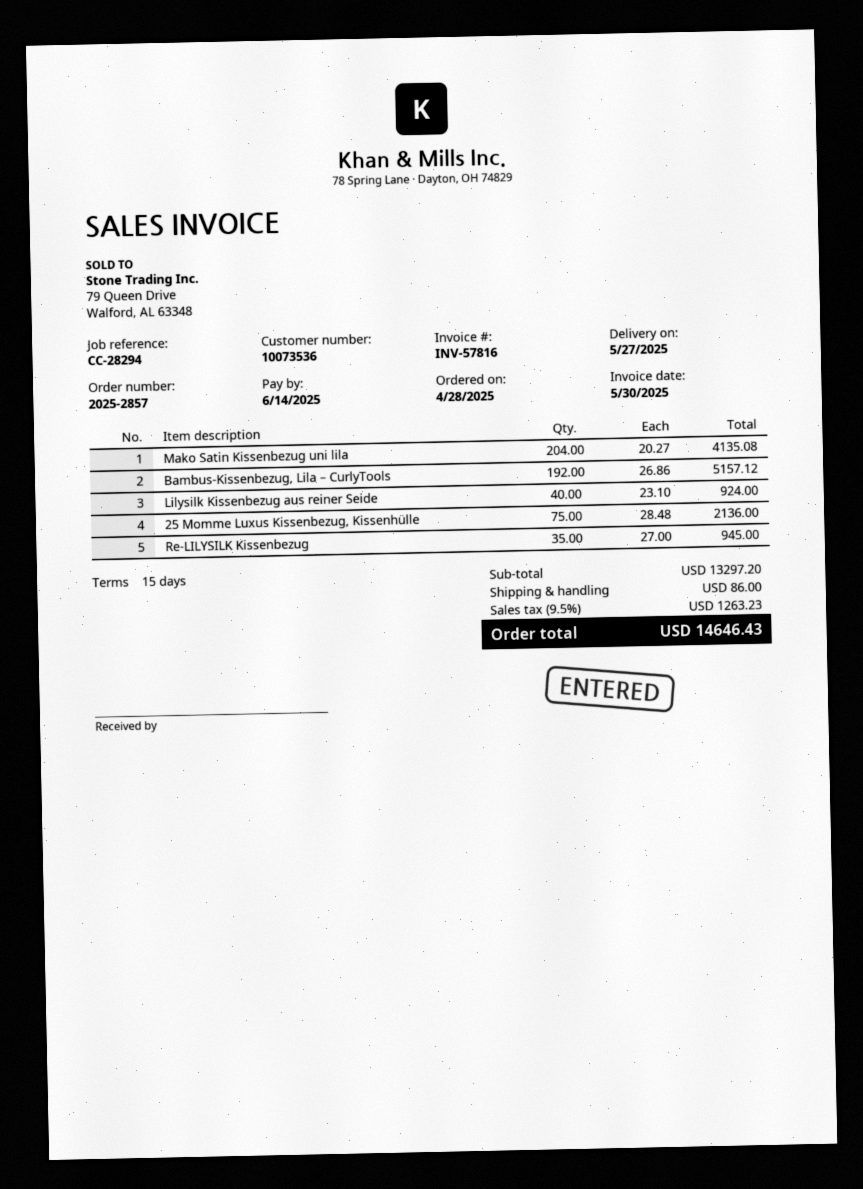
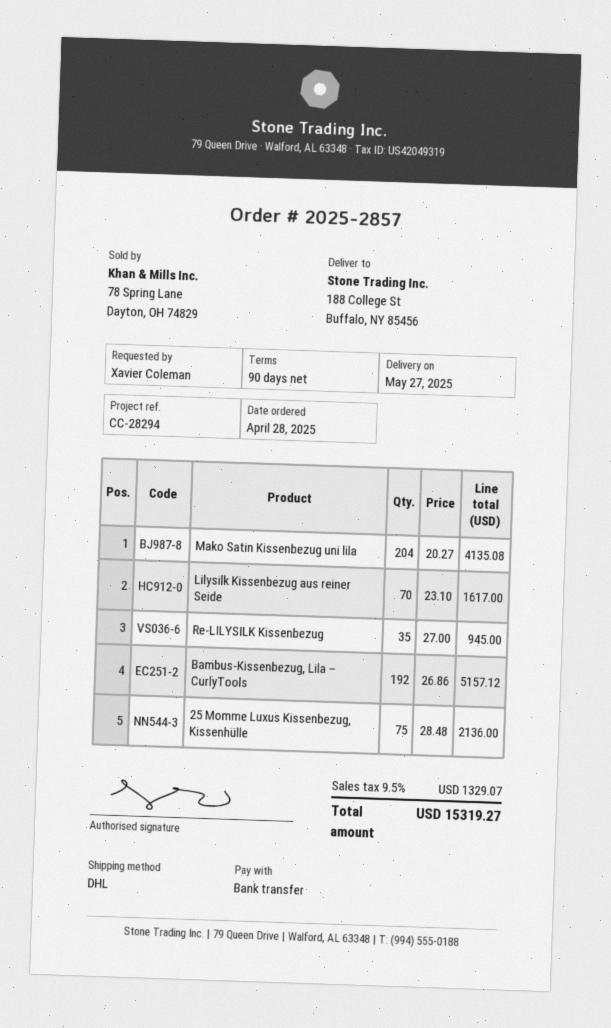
payment terms: 15 days -> 90 days
Lilysilk Kissenbezug aus reiner Seide: 40 x 23.10 = 924.00 -> 70 x 23.10 = 1617.00
shipping: 86.00 -> none
tax: 9.5% = 1263.23 -> 9.5% = 1329.07
total: 14646.43 -> 15319.27

